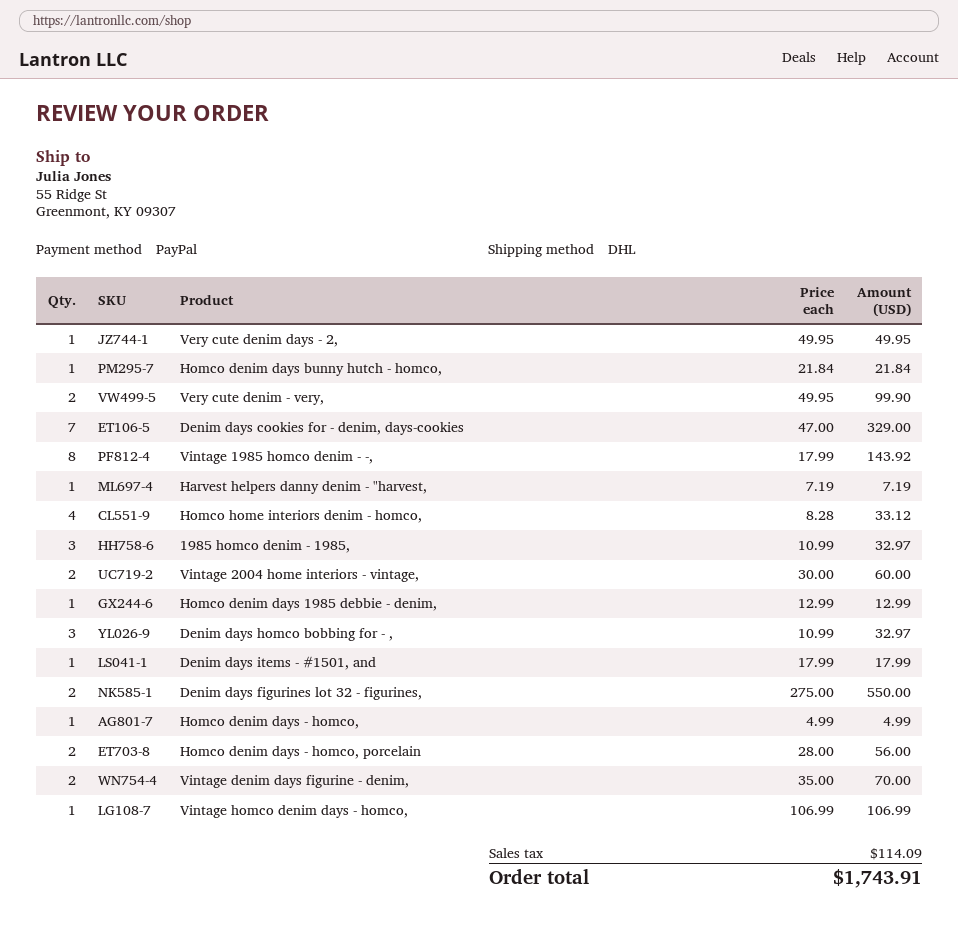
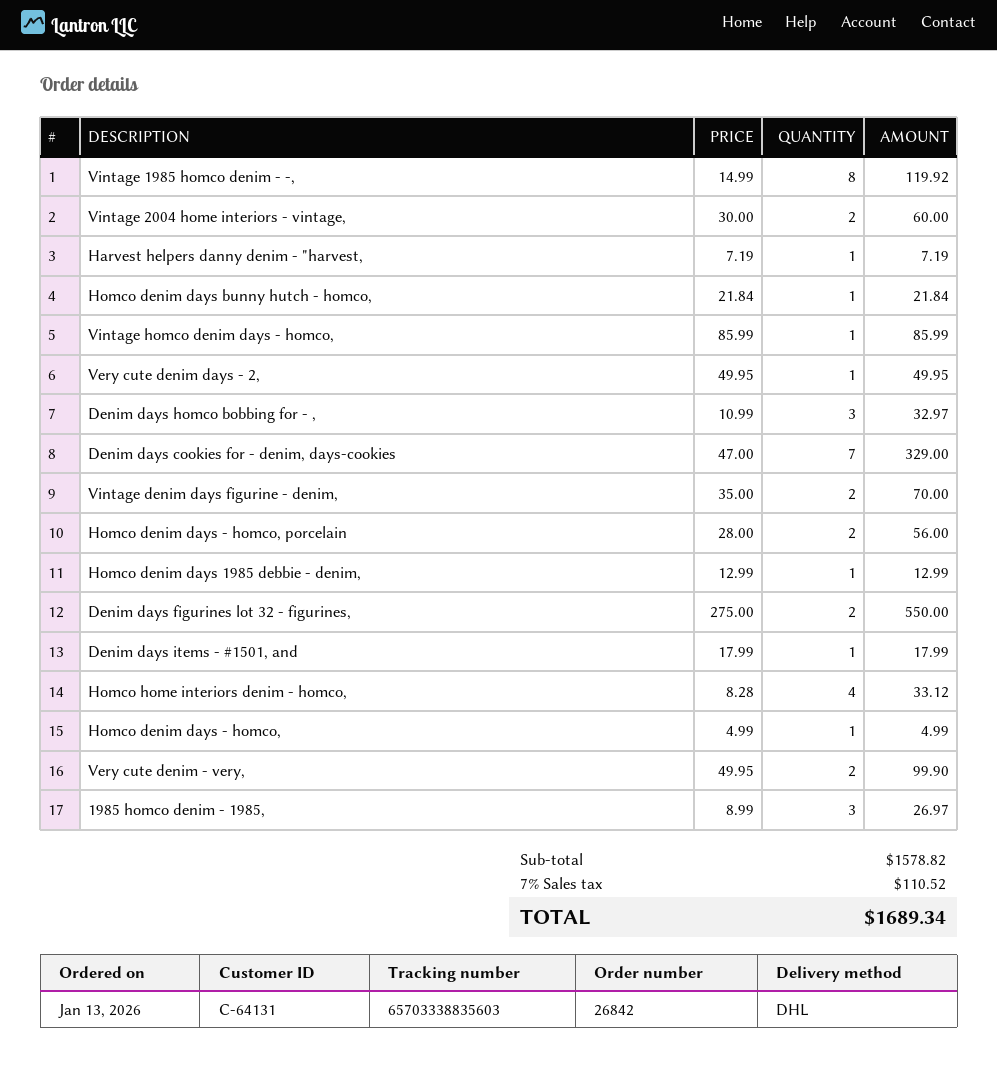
Vintage 1985 homco denim - -,: 8 x 17.99 = 143.92 -> 8 x 14.99 = 119.92
1985 homco denim - 1985,: 3 x 10.99 = 32.97 -> 3 x 8.99 = 26.97
Vintage homco denim days - homco,: 1 x 106.99 = 106.99 -> 1 x 85.99 = 85.99
tax: 114.09 -> 110.52
total: 1743.91 -> 1689.34

